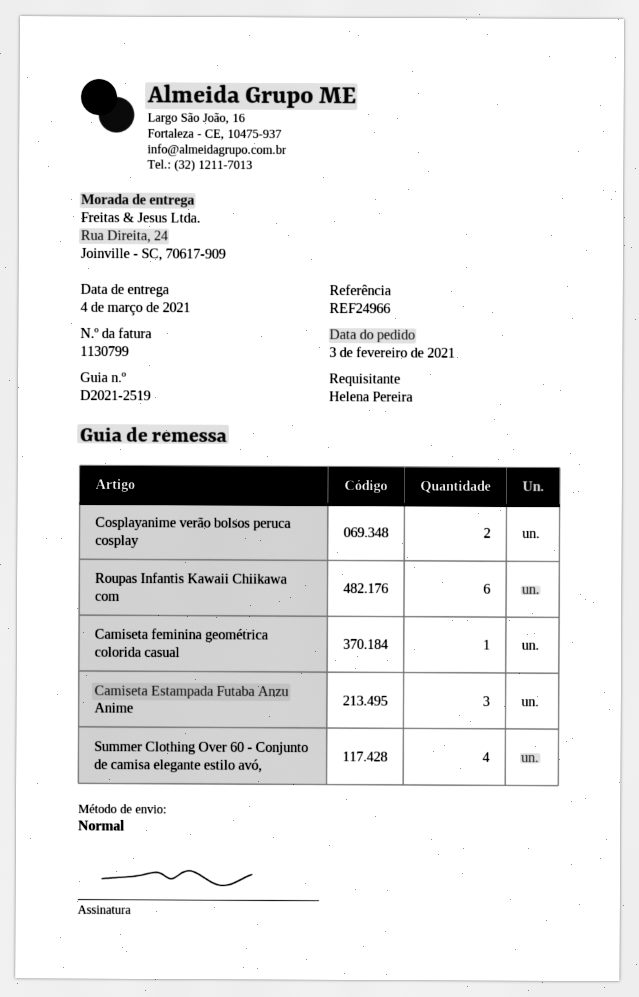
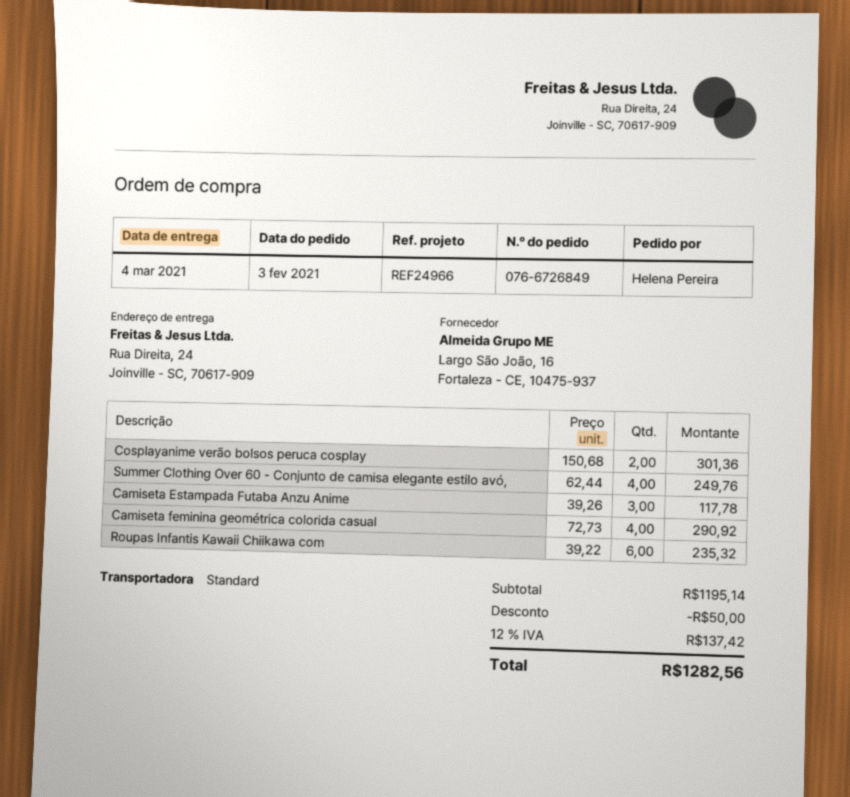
Camiseta feminina geométrica colorida casual: 1 -> 4

